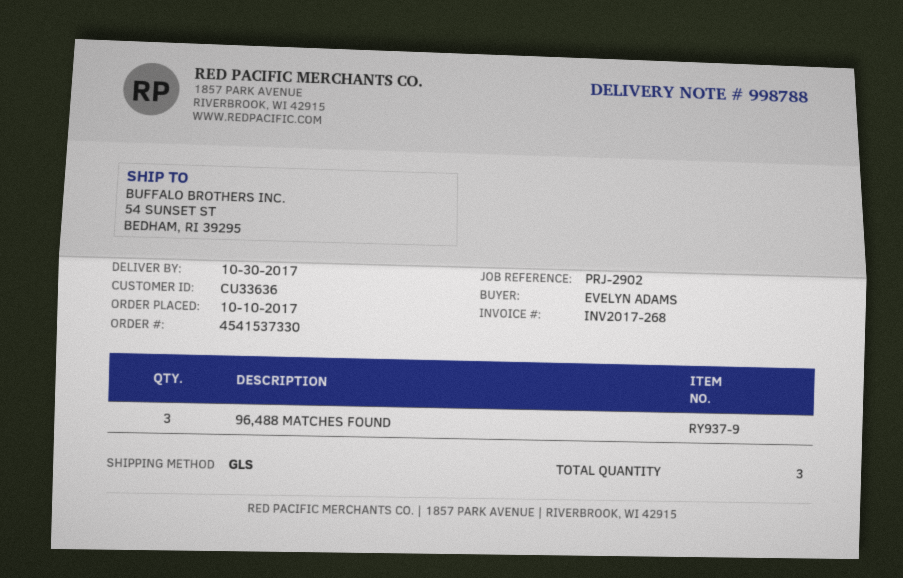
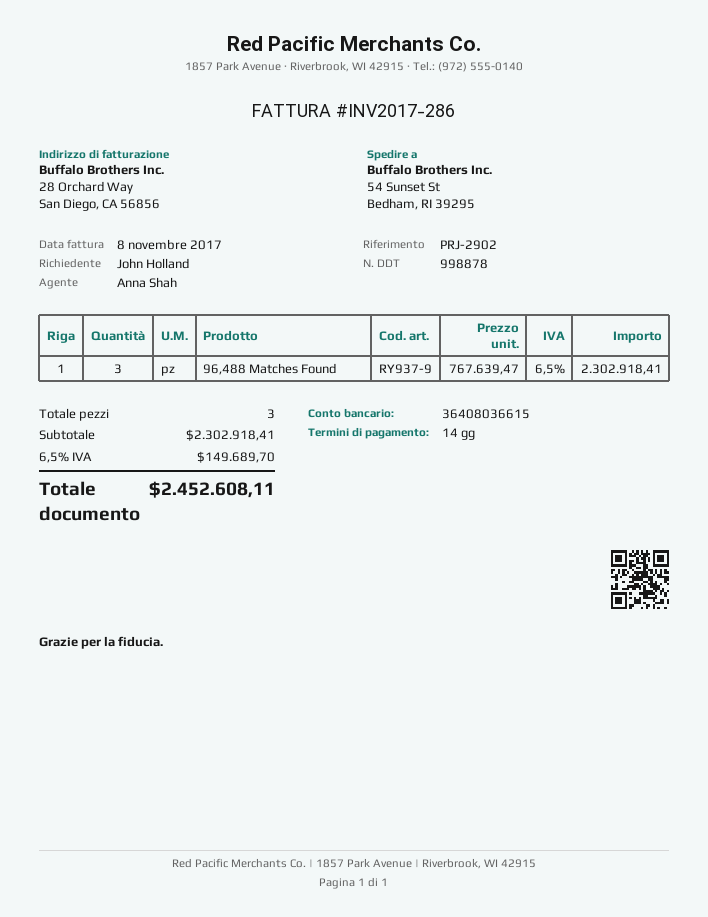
delivery note number: 998788 -> 998878
invoice number: INV2017-268 -> INV2017-286
ordered by: EVELYN ADAMS -> John Holland

